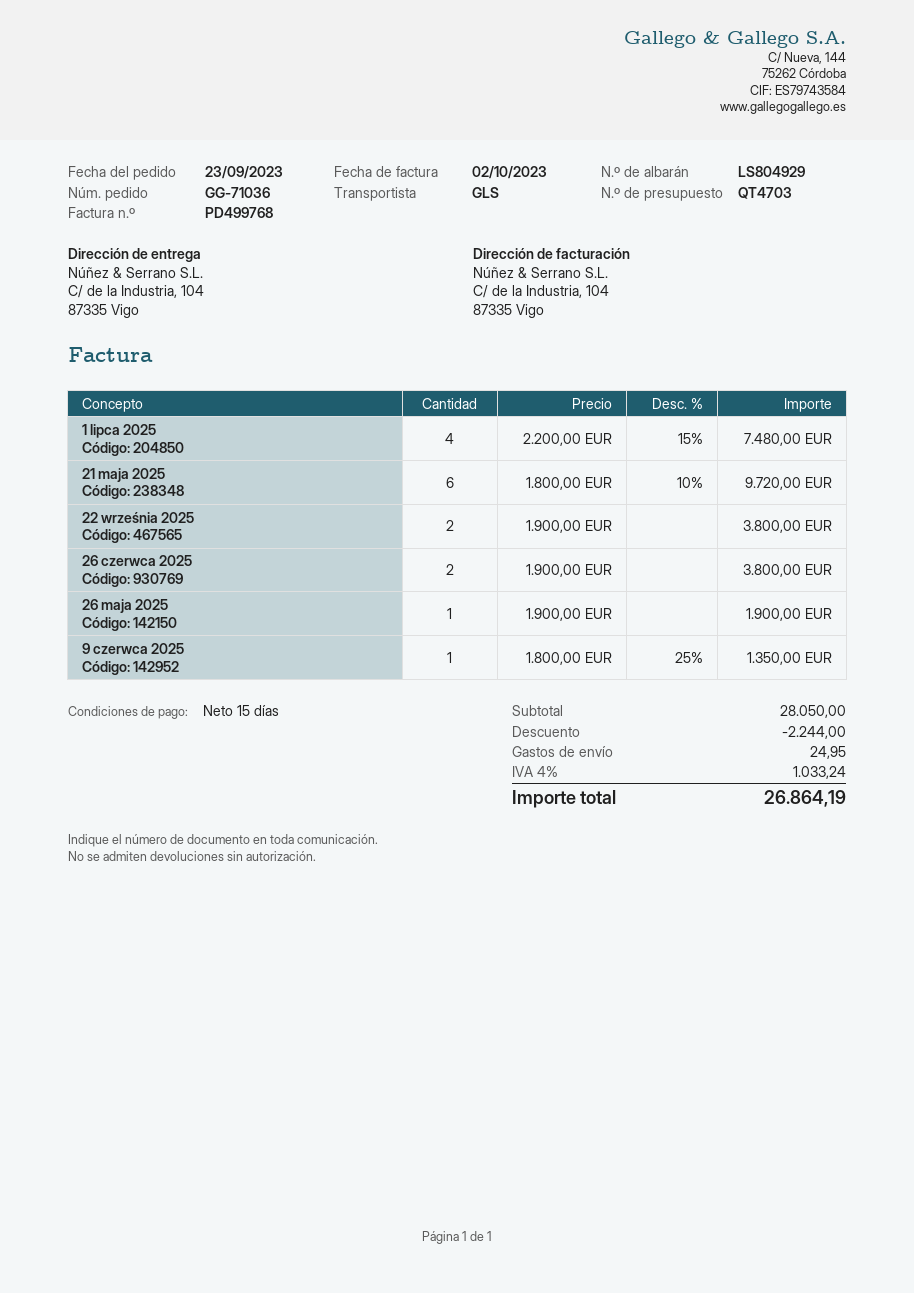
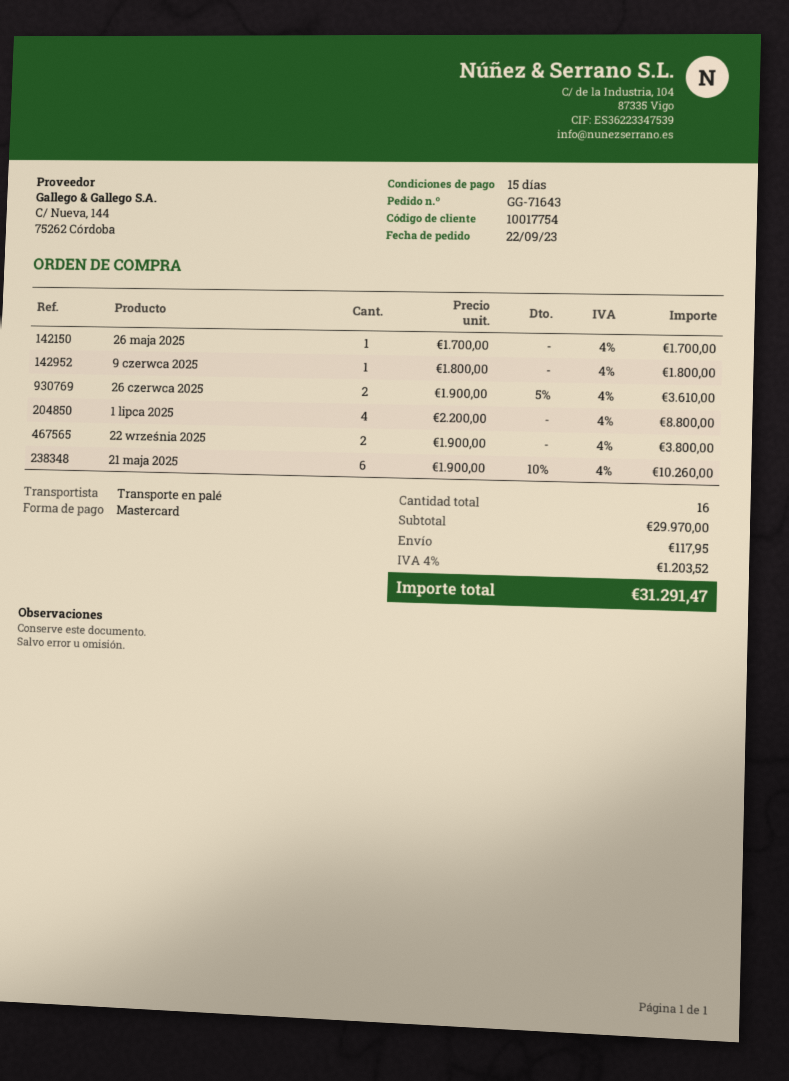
order number: GG-71036 -> GG-71643
order date: 2023-09-23 -> 2023-09-22
shipping method: GLS -> pallet freight
1 lipca 2025: 4 x 2200.00 - 15% = 7480.00 -> 4 x 2200.00 = 8800.00
21 maja 2025: 6 x 1800.00 - 10% = 9720.00 -> 6 x 1900.00 - 10% = 10260.00
26 czerwca 2025: 2 x 1900.00 = 3800.00 -> 2 x 1900.00 - 5% = 3610.00
26 maja 2025: 1 x 1900.00 = 1900.00 -> 1 x 1700.00 = 1700.00
9 czerwca 2025: 1 x 1800.00 - 25% = 1350.00 -> 1 x 1800.00 = 1800.00
subtotal: 28050.00 -> 29970.00
discount: 2244.00 -> none
shipping: 24.95 -> 117.95
tax: 4% = 1033.24 -> 4% = 1203.52
total: 26864.19 -> 31291.47

